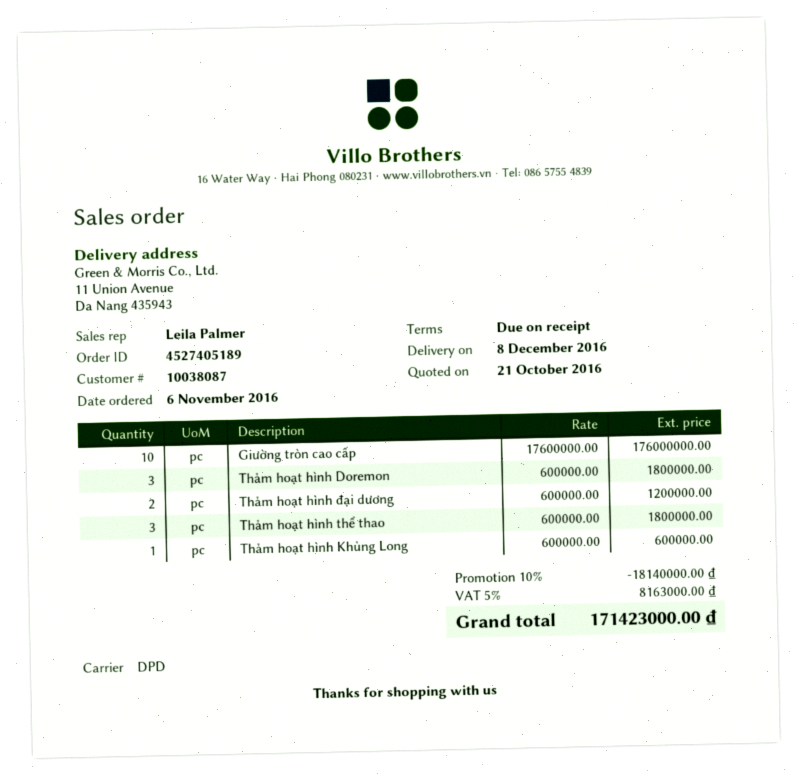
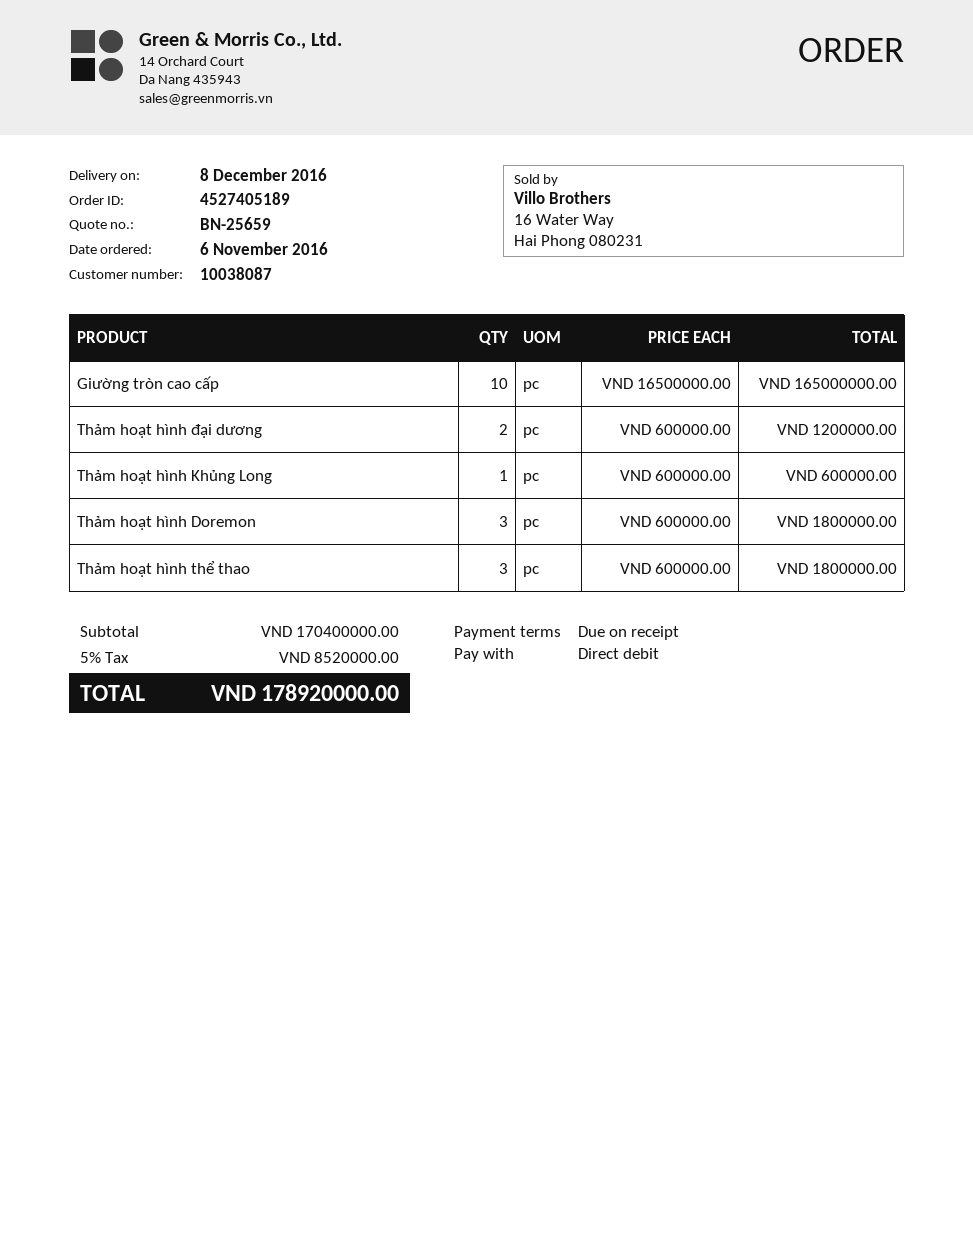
Giường tròn cao cấp: 10 x 17600000.00 = 176000000.00 -> 10 x 16500000.00 = 165000000.00
discount: 10% = 18140000.00 -> none
tax: 5% = 8163000.00 -> 5% = 8520000.00
total: 171423000.00 -> 178920000.00

